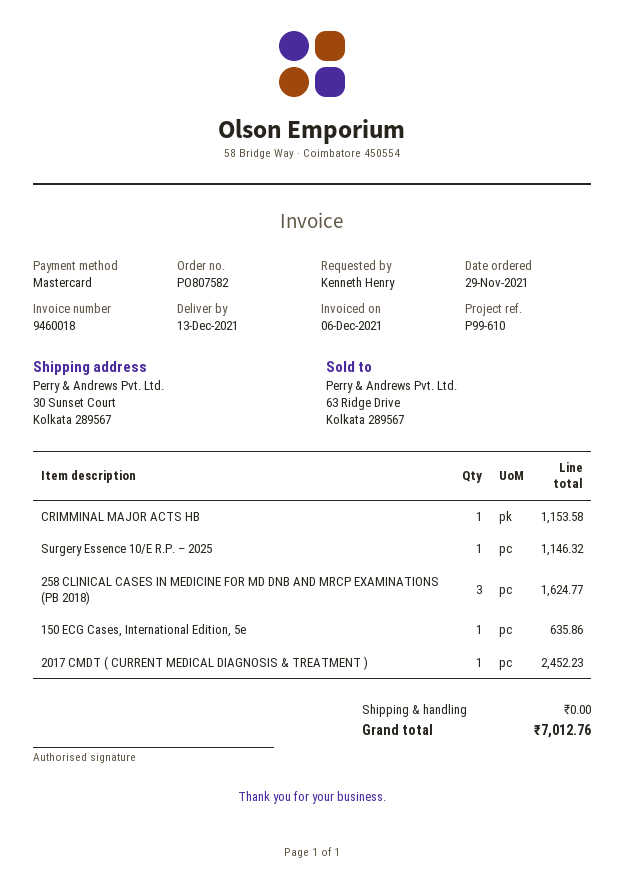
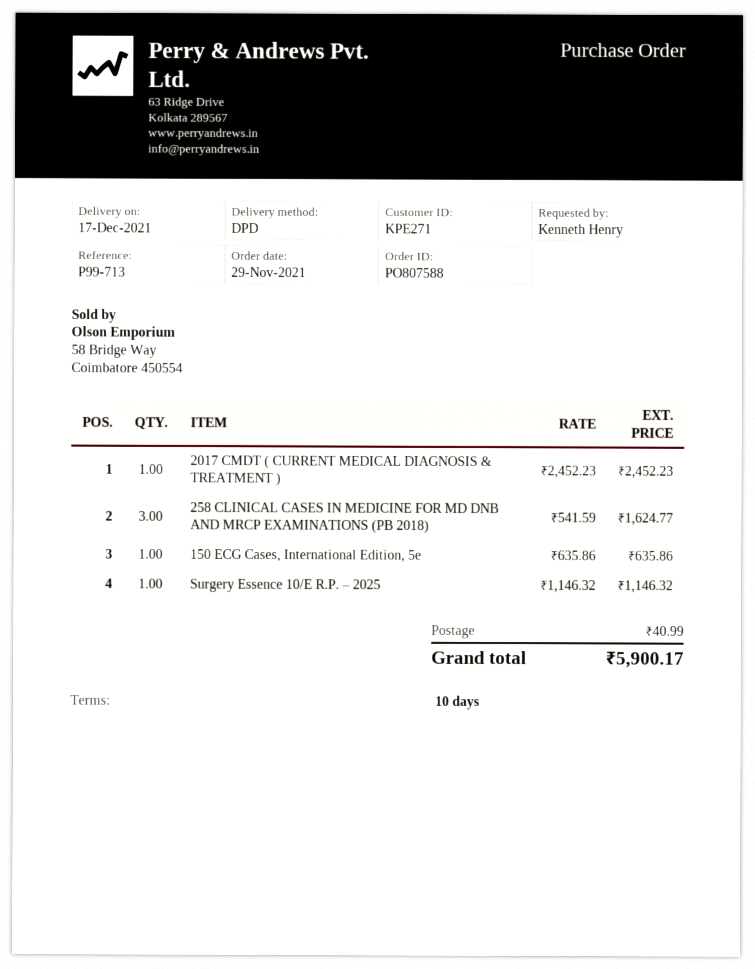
order number: PO807582 -> PO807588
delivery date: 2021-12-13 -> 2021-12-17
reference: P99-610 -> P99-713
CRIMMINAL MAJOR ACTS HB: 1 for 1153.58 -> none
shipping: 0.00 -> 40.99
total: 7012.76 -> 5900.17

